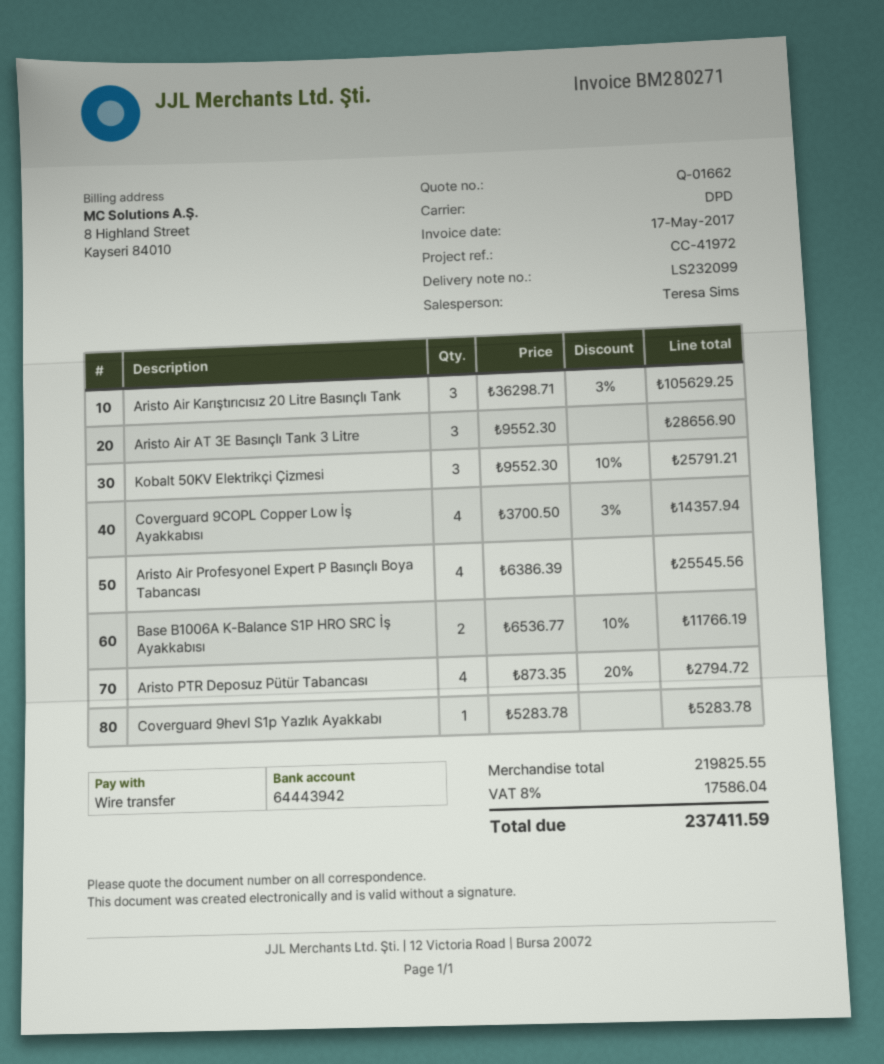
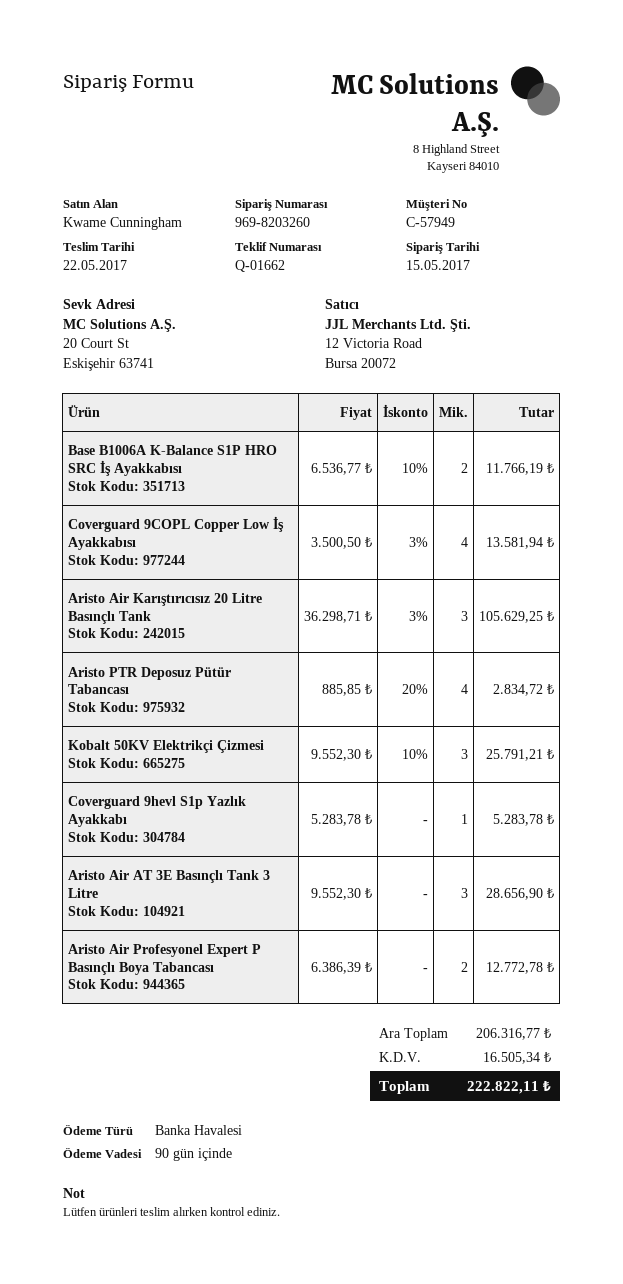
Coverguard 9COPL Copper Low İş Ayakkabısı: 4 x 3700.50 - 3% = 14357.94 -> 4 x 3500.50 - 3% = 13581.94
Aristo Air Profesyonel Expert P Basınçlı Boya Tabancası: 4 x 6386.39 = 25545.56 -> 2 x 6386.39 = 12772.78
Aristo PTR Deposuz Pütür Tabancası: 4 x 873.35 - 20% = 2794.72 -> 4 x 885.85 - 20% = 2834.72
subtotal: 219825.55 -> 206316.77
tax: 17586.04 -> 16505.34
total: 237411.59 -> 222822.11

